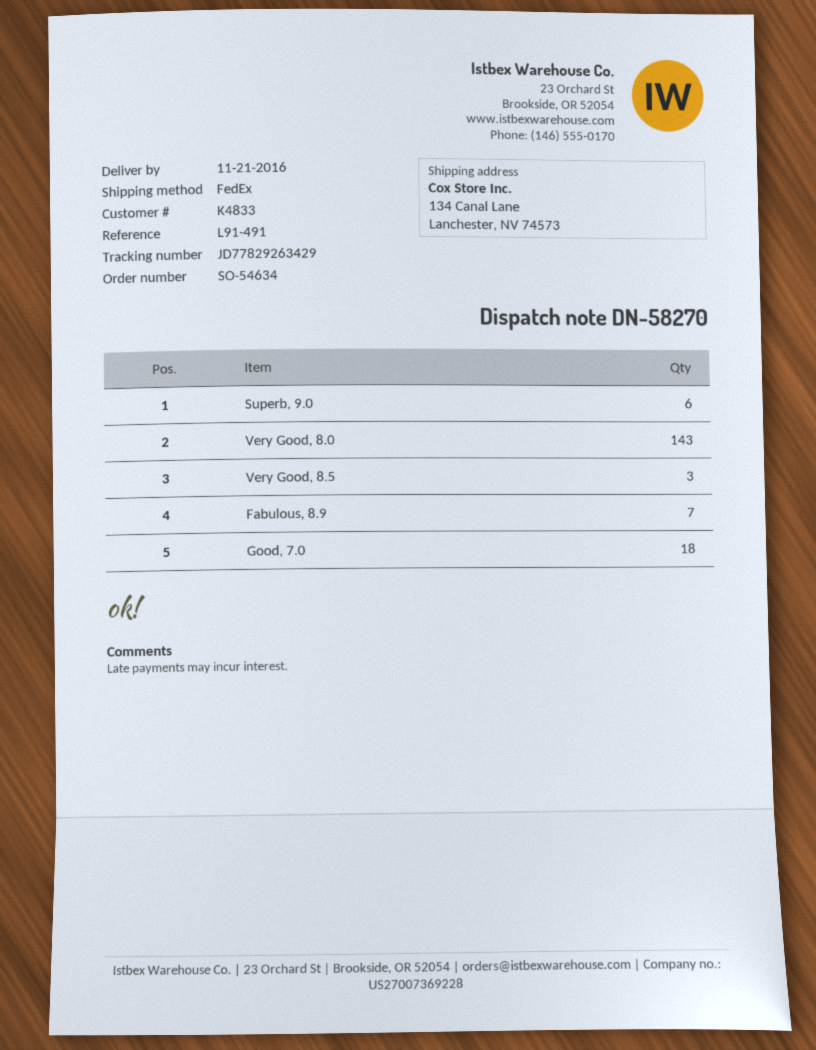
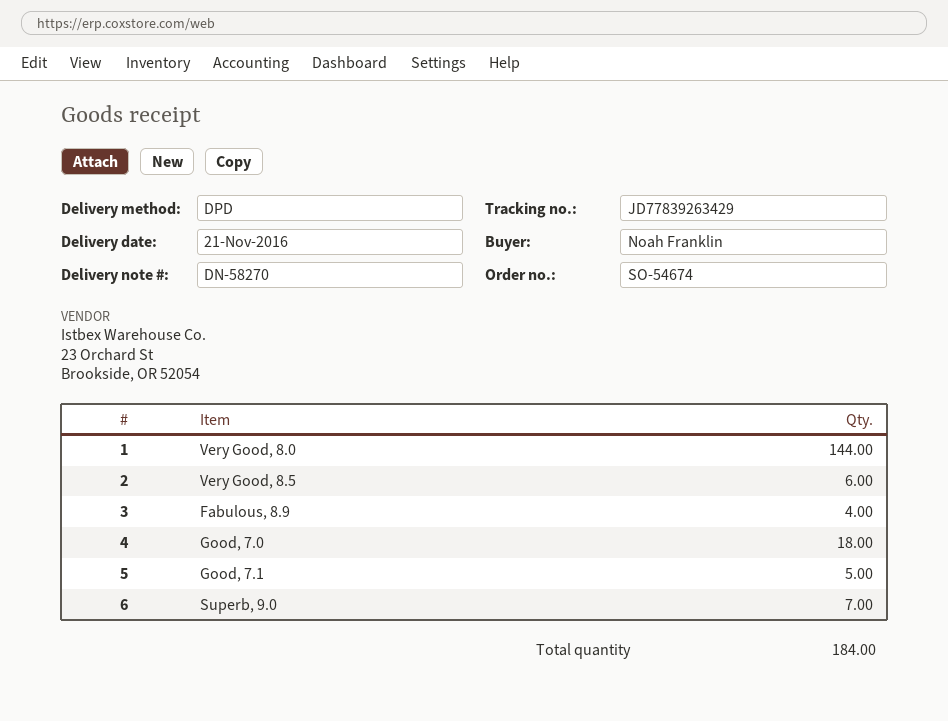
order number: SO-54634 -> SO-54674
shipping method: FedEx -> DPD
tracking number: JD77829263429 -> JD77839263429
Superb, 9.0: 6 -> 7
Very Good, 8.0: 143 -> 144
Very Good, 8.5: 3 -> 6
Fabulous, 8.9: 7 -> 4
Good, 7.1: none -> 5

